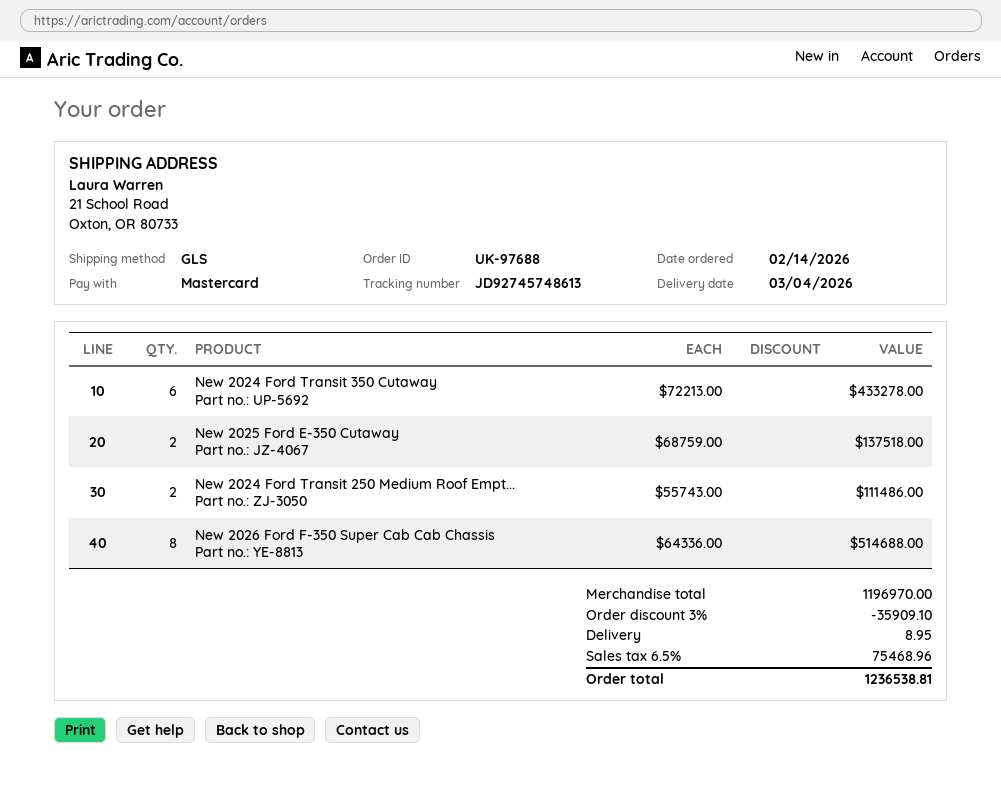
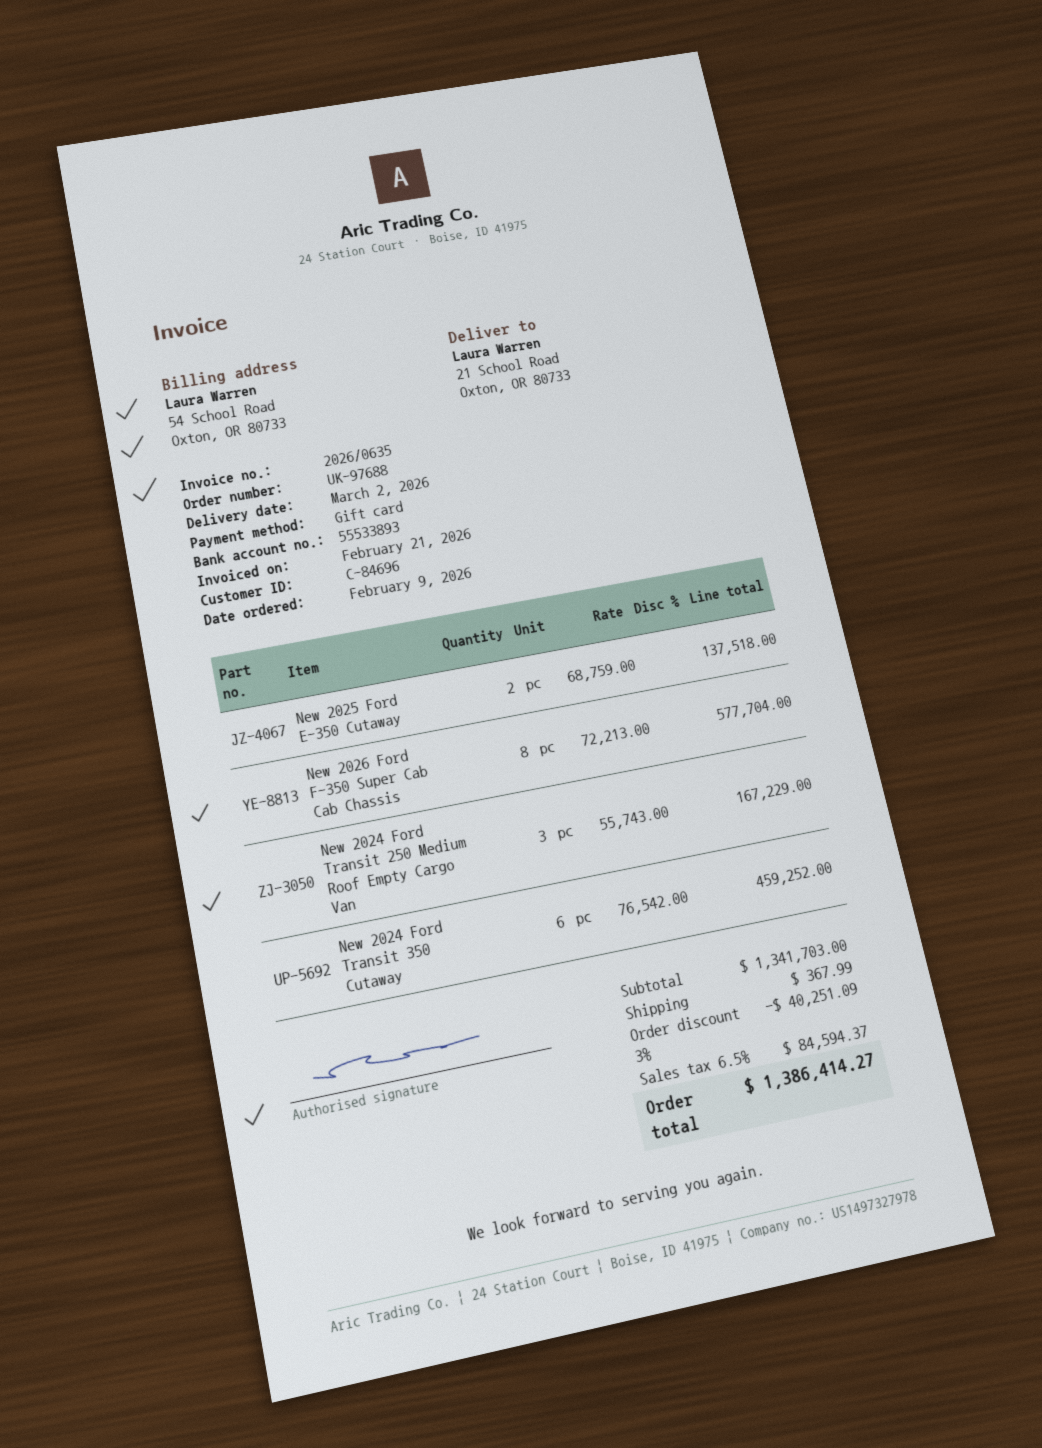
order date: 2026-02-14 -> 2026-02-09
delivery date: 2026-03-04 -> 2026-03-02
payment method: Mastercard -> gift card
New 2024 Ford Transit 350 Cutaway: 6 x 72213.00 = 433278.00 -> 6 x 76542.00 = 459252.00
New 2024 Ford Transit 250 Medium Roof Empt...: 2 x 55743.00 = 111486.00 -> 3 x 55743.00 = 167229.00
New 2026 Ford F-350 Super Cab Cab Chassis: 8 x 64336.00 = 514688.00 -> 8 x 72213.00 = 577704.00
subtotal: 1196970.00 -> 1341703.00
discount: 3% = 35909.10 -> 3% = 40251.09
shipping: 8.95 -> 367.99
tax: 6.5% = 75468.96 -> 6.5% = 84594.37
total: 1236538.81 -> 1386414.27

